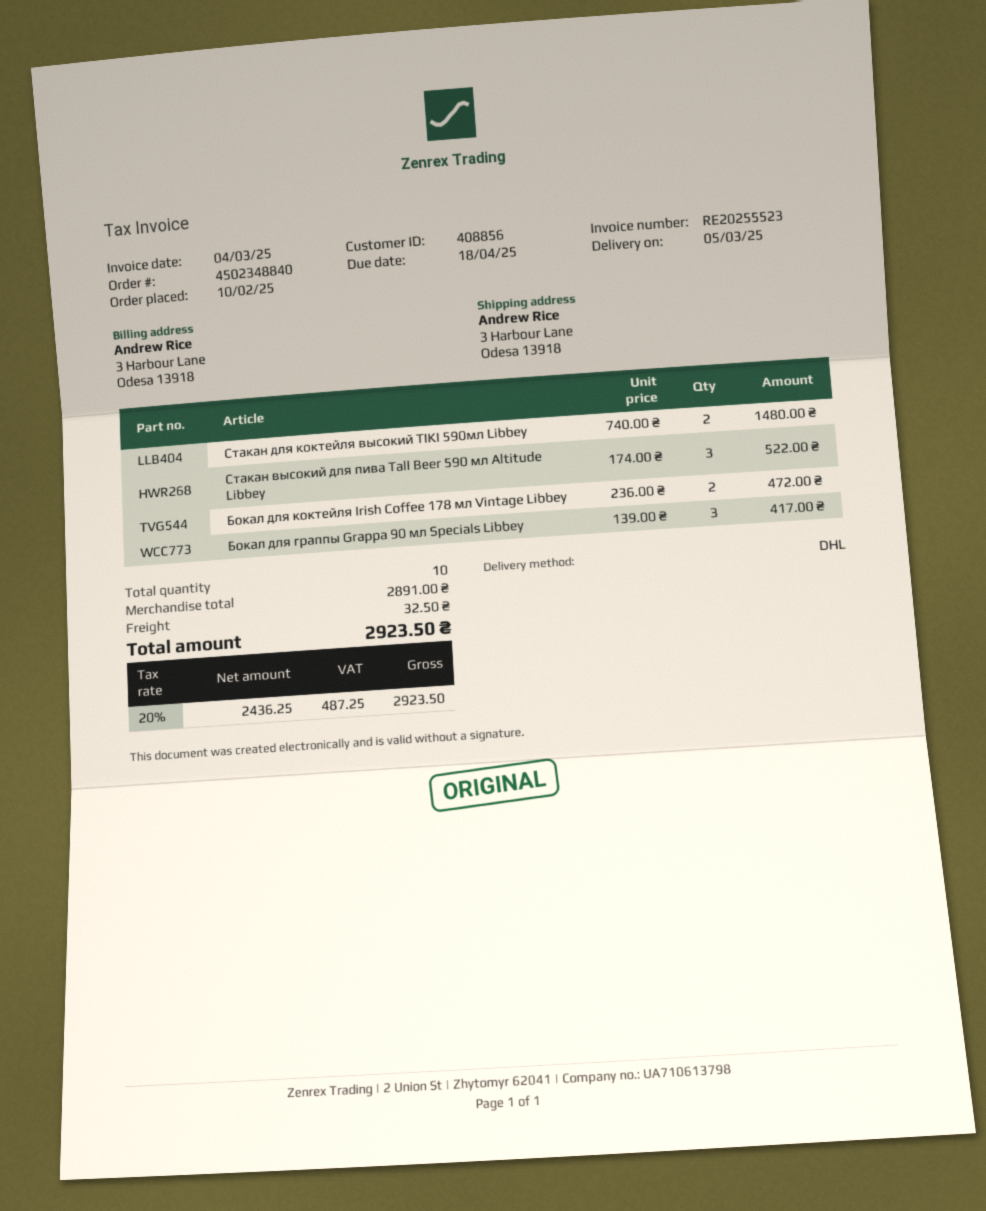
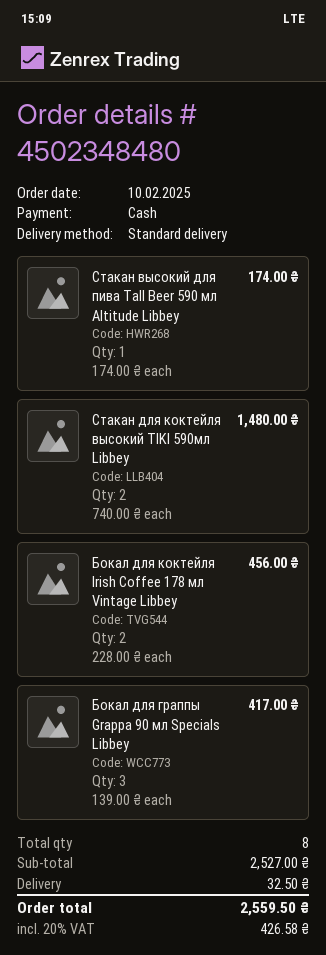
order number: 4502348840 -> 4502348480
shipping method: DHL -> standard
Стакан высокий для пива Tall Beer 590 мл Altitude Libbey: 3 x 174.00 = 522.00 -> 1 x 174.00 = 174.00
Бокал для коктейля Irish Coffee 178 мл Vintage Libbey: 2 x 236.00 = 472.00 -> 2 x 228.00 = 456.00
total quantity: 10 -> 8
subtotal: 2891.00 -> 2527.00
tax: 20% = 487.25 -> 20% = 426.58
total: 2923.50 -> 2559.50

